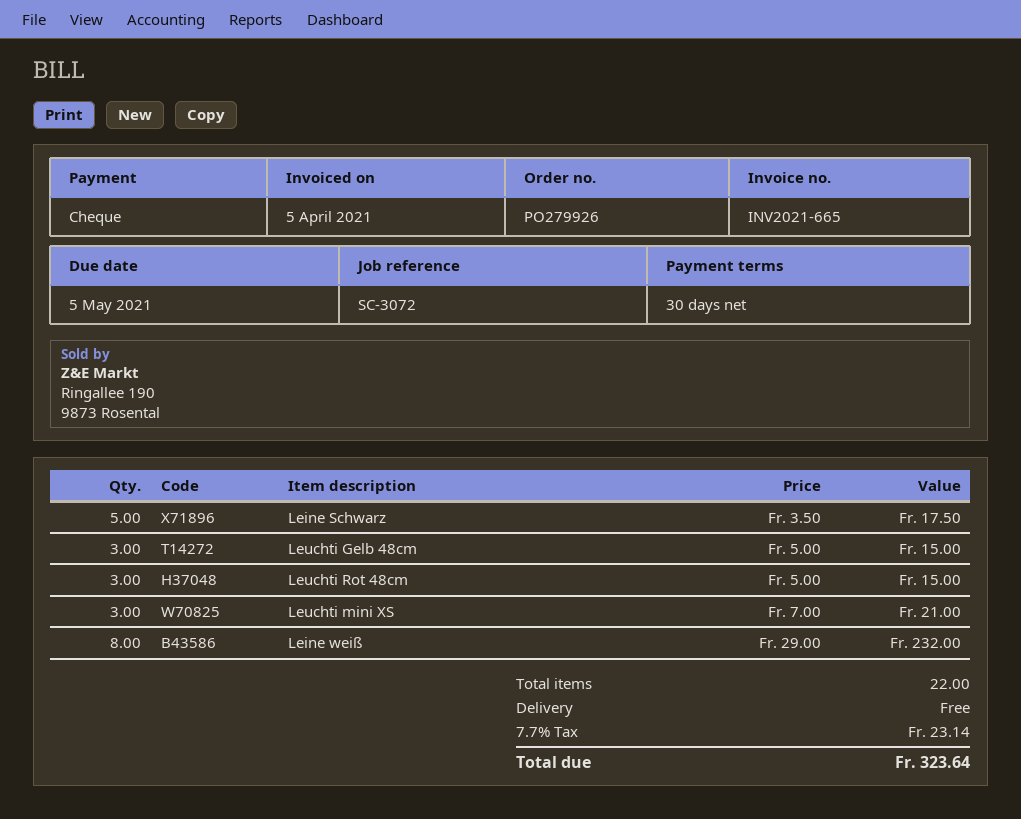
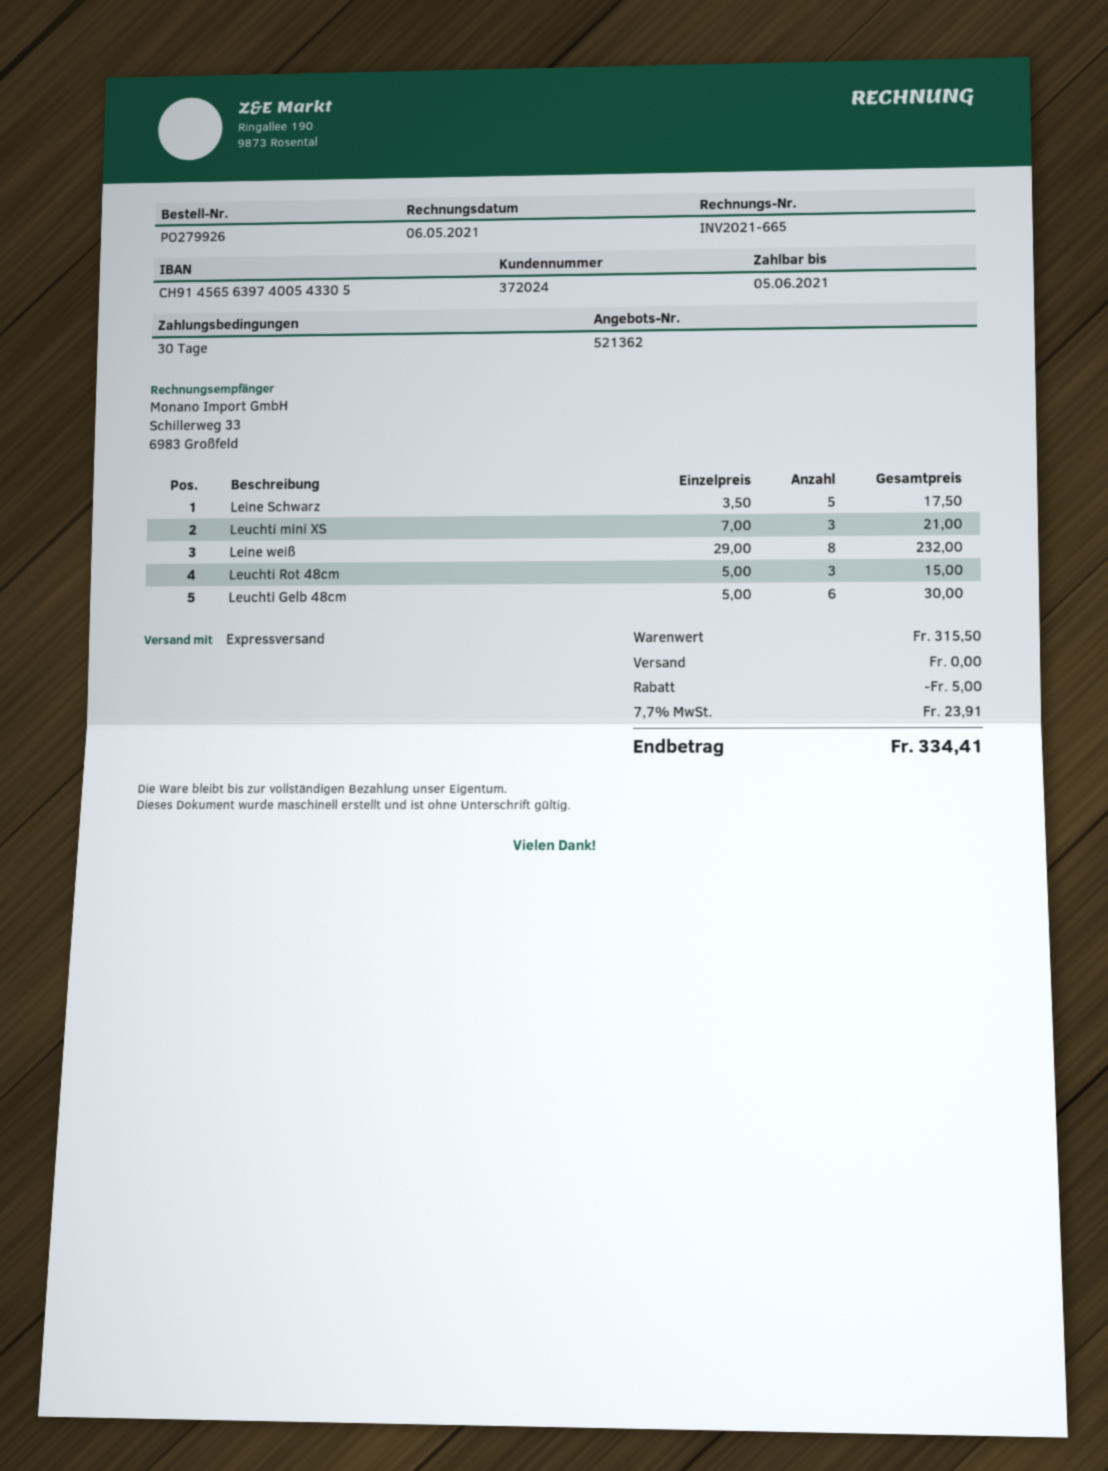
invoice date: 2021-04-05 -> 2021-05-06
due date: 2021-05-05 -> 2021-06-05
Leuchti Gelb 48cm: 3 x 5.00 = 15.00 -> 6 x 5.00 = 30.00
discount: none -> 5.00
tax: 7.7% = 23.14 -> 7.7% = 23.91
total: 323.64 -> 334.41

